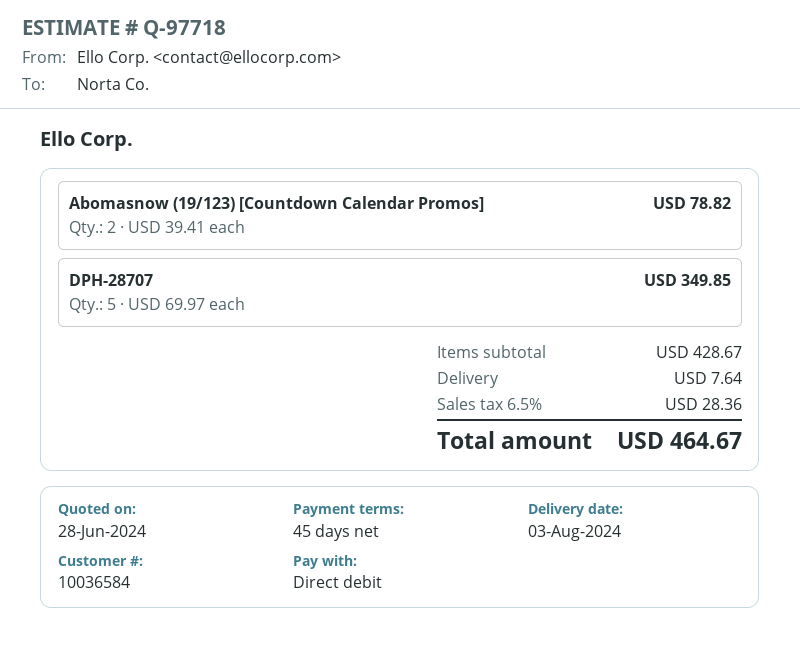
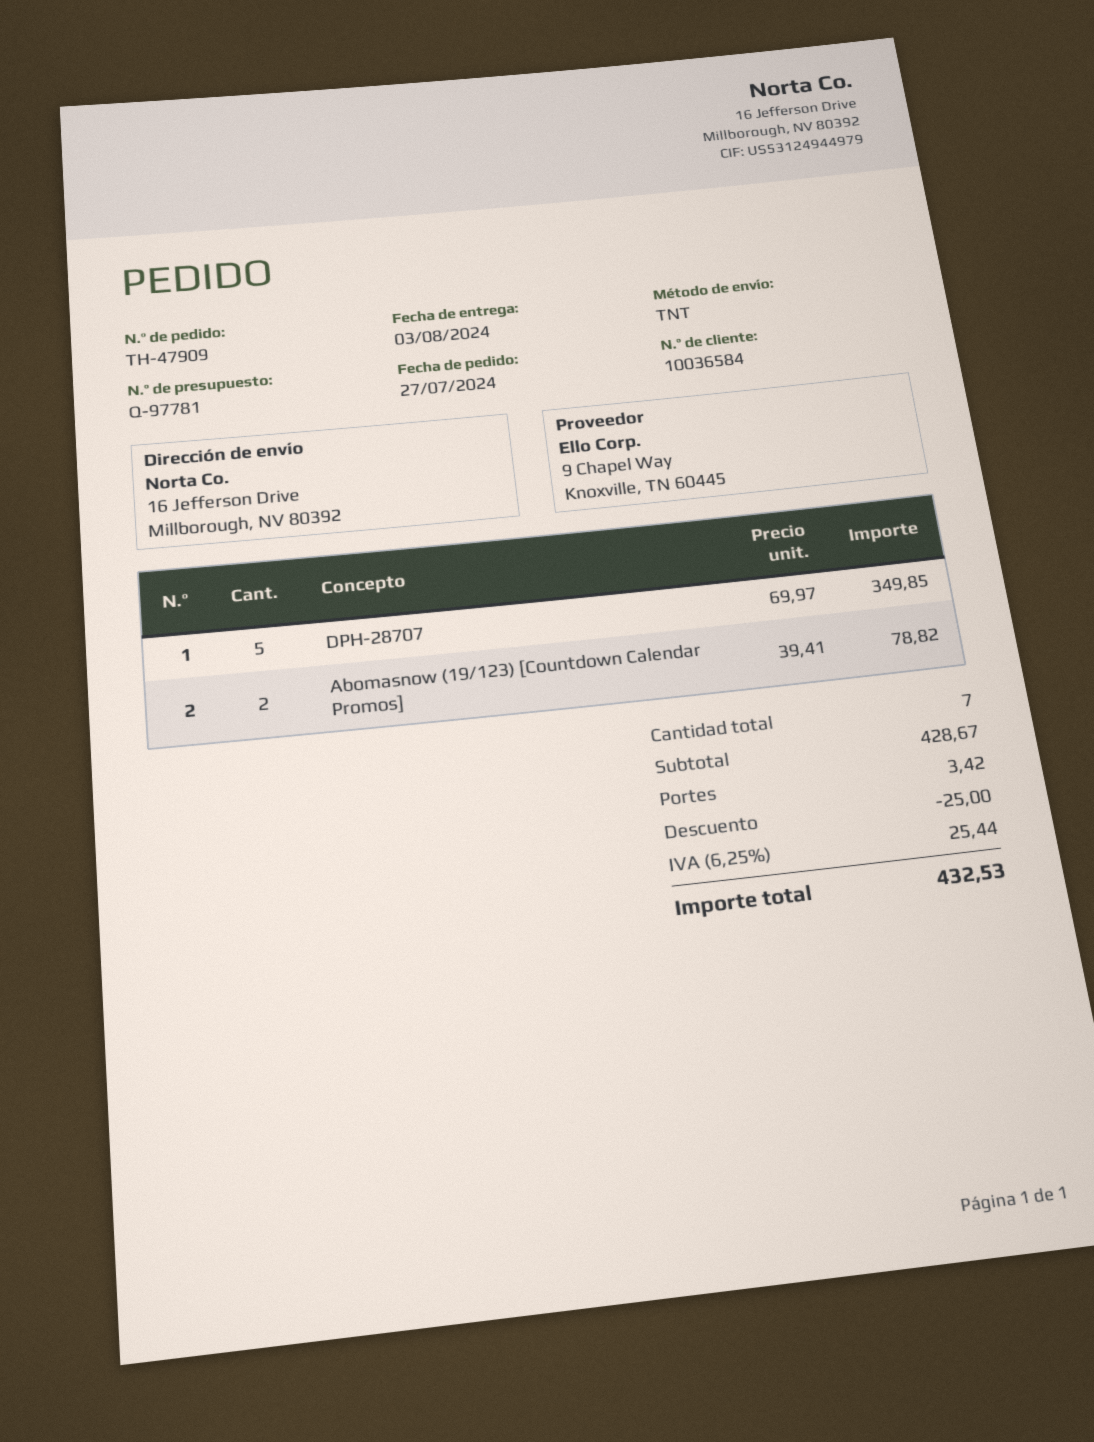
quote number: Q-97718 -> Q-97781
discount: none -> 25.00
shipping: 7.64 -> 3.42
tax: 6.5% = 28.36 -> 6.25% = 25.44
total: 464.67 -> 432.53

